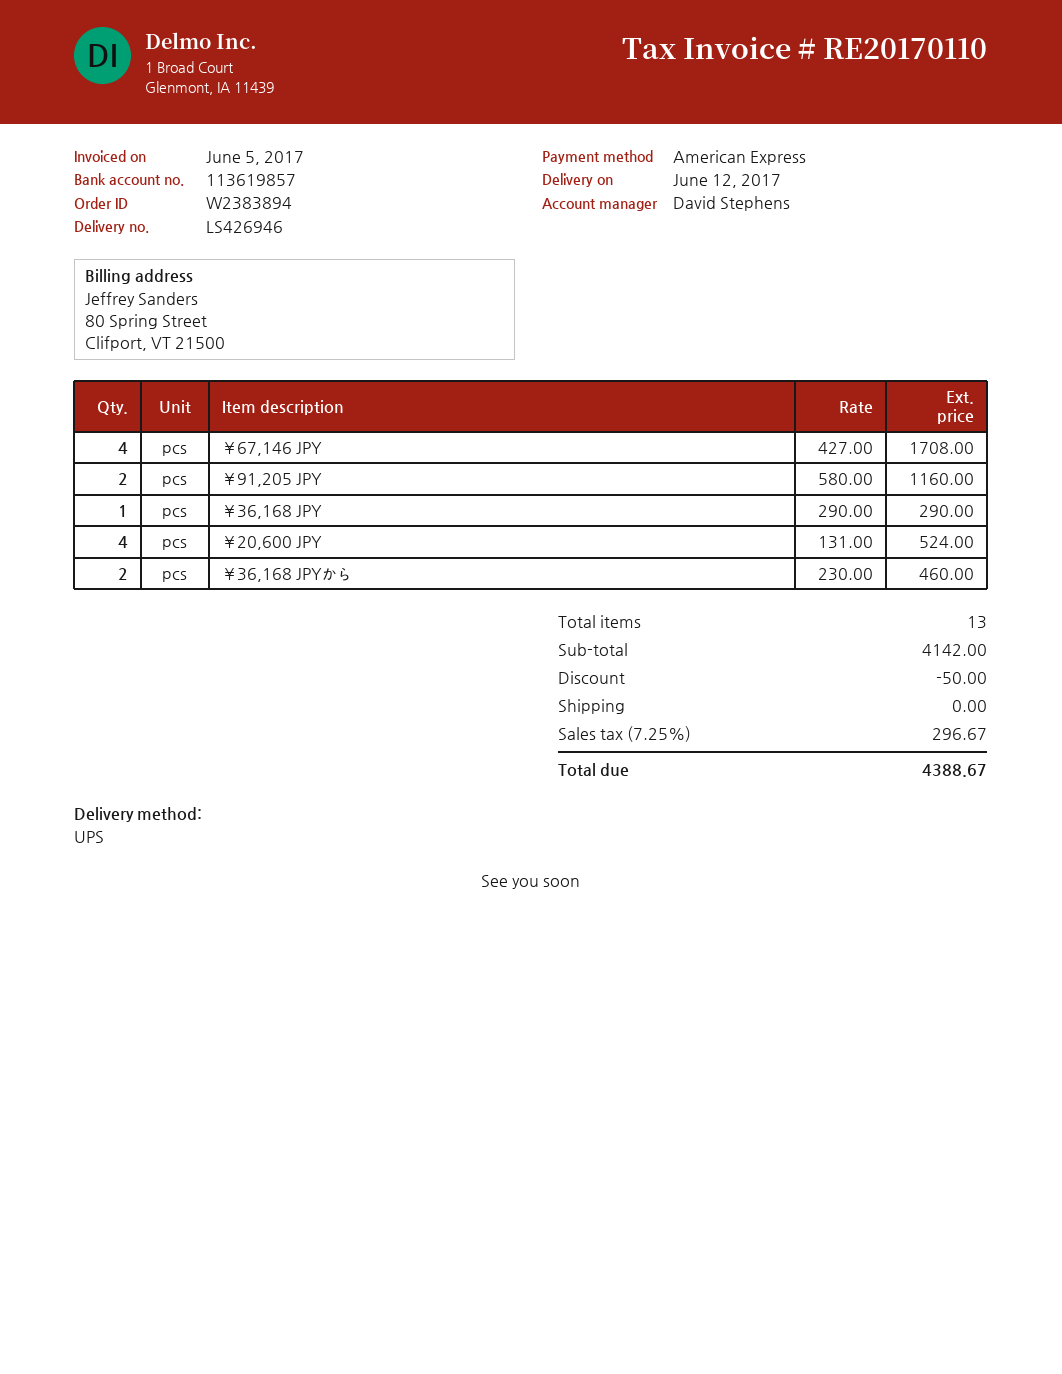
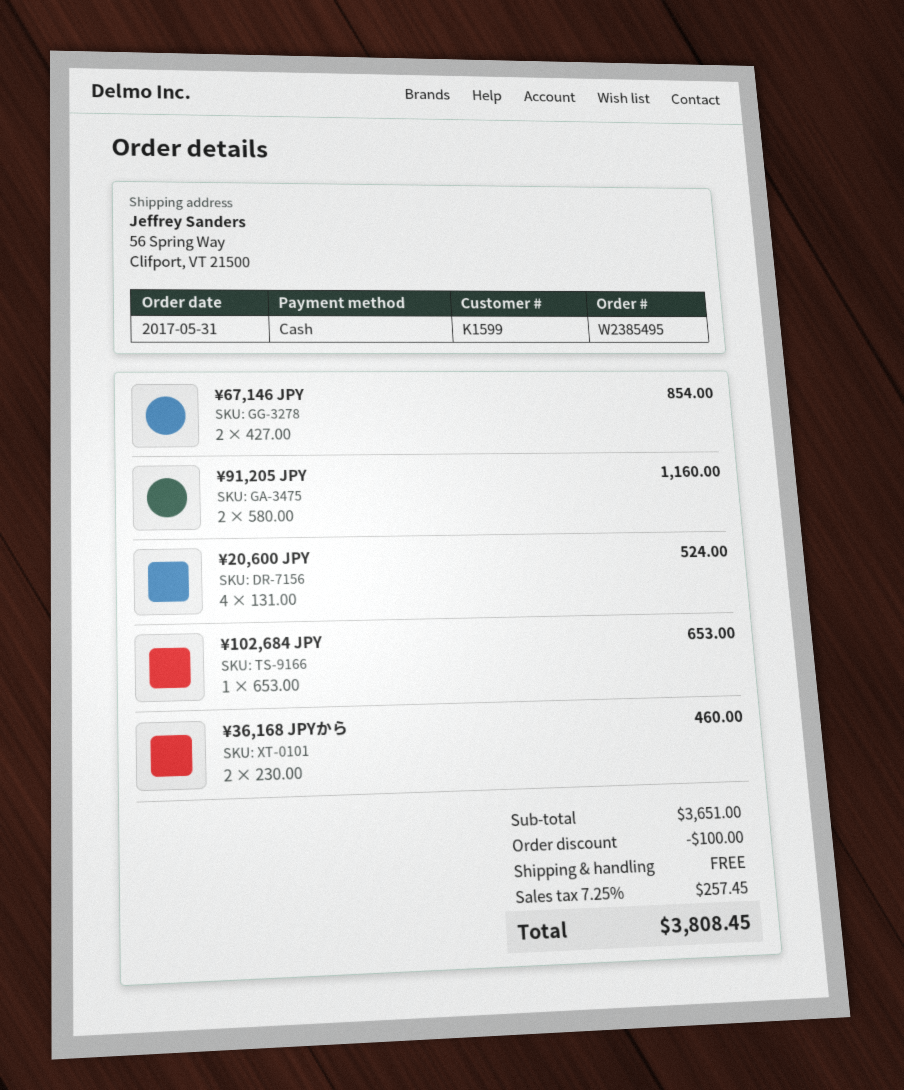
order number: W2383894 -> W2385495
payment method: American Express -> cash
¥67,146 JPY: 4 x 427.00 = 1708.00 -> 2 x 427.00 = 854.00
¥36,168 JPY: 1 x 290.00 = 290.00 -> none
¥102,684 JPY: none -> 1 x 653.00 = 653.00
subtotal: 4142.00 -> 3651.00
discount: 50.00 -> 100.00
tax: 7.25% = 296.67 -> 7.25% = 257.45
total: 4388.67 -> 3808.45

